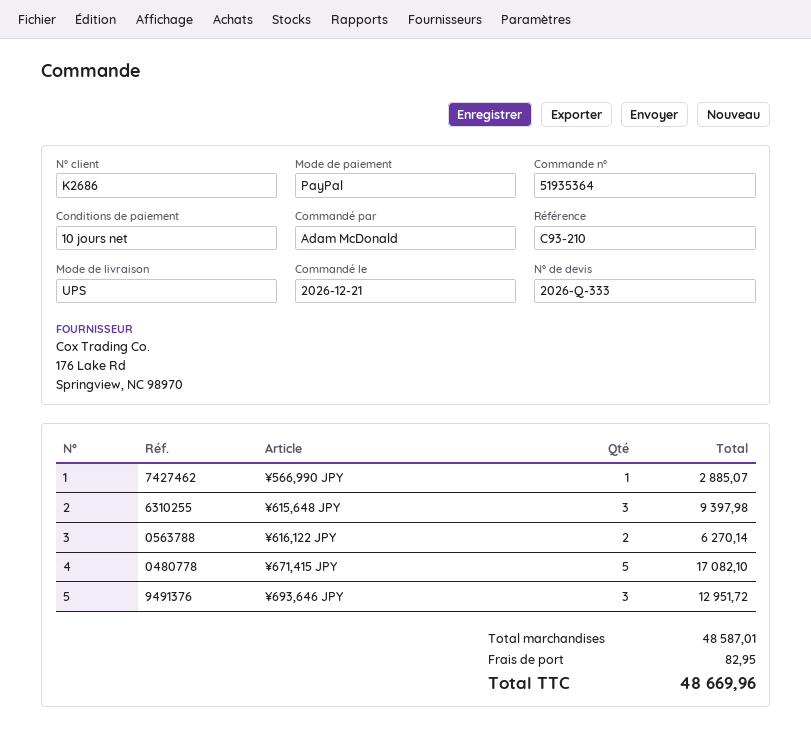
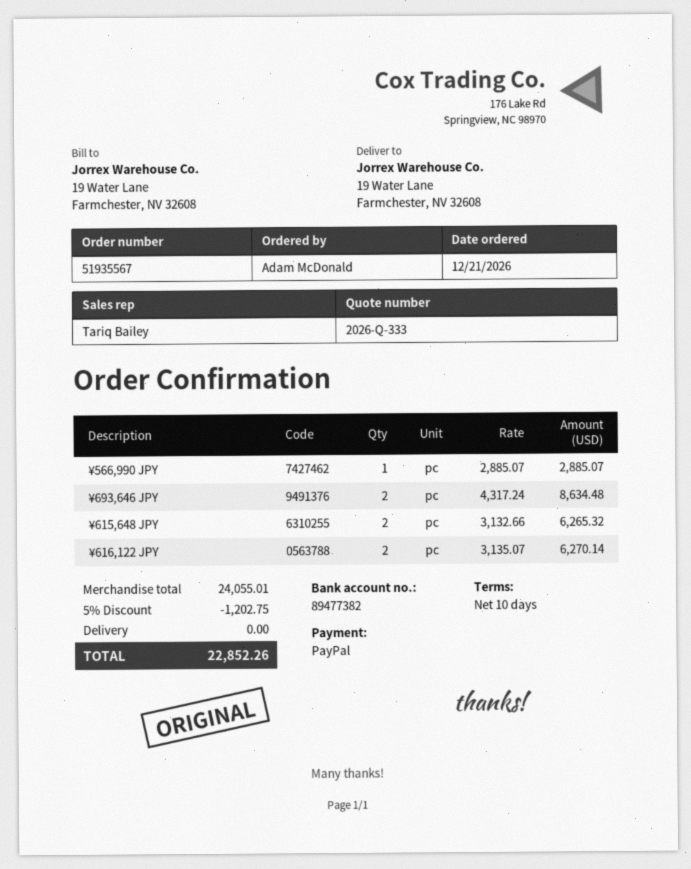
order number: 51935364 -> 51935567
¥615,648 JPY: 3 for 9397.98 -> 2 for 6265.32
¥671,415 JPY: 5 for 17082.10 -> none
¥693,646 JPY: 3 for 12951.72 -> 2 for 8634.48
subtotal: 48587.01 -> 24055.01
discount: none -> 5% = 1202.75
shipping: 82.95 -> 0.00
total: 48669.96 -> 22852.26

